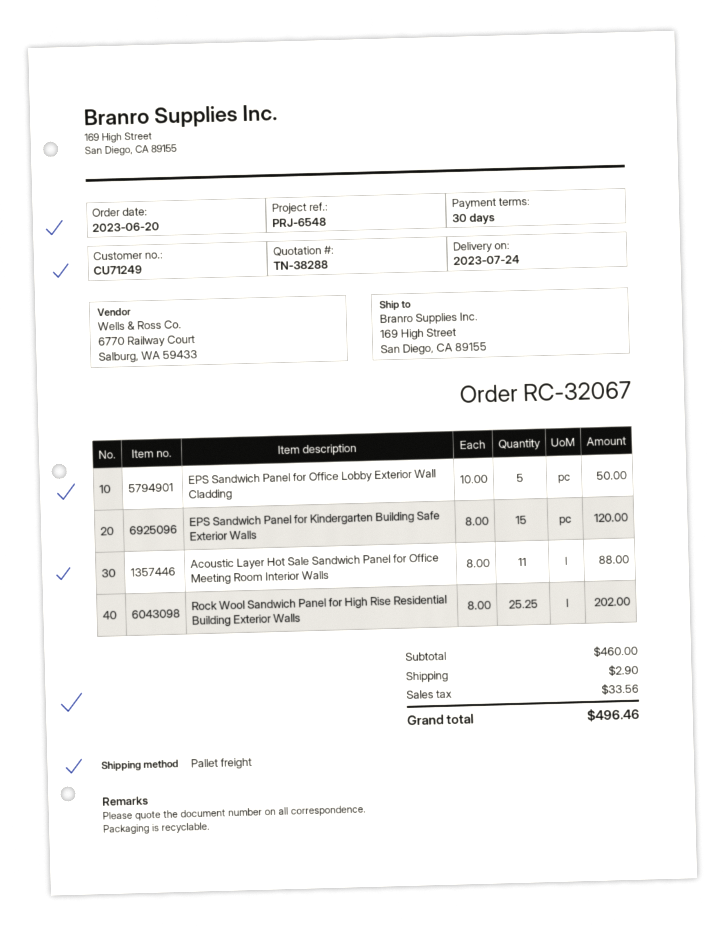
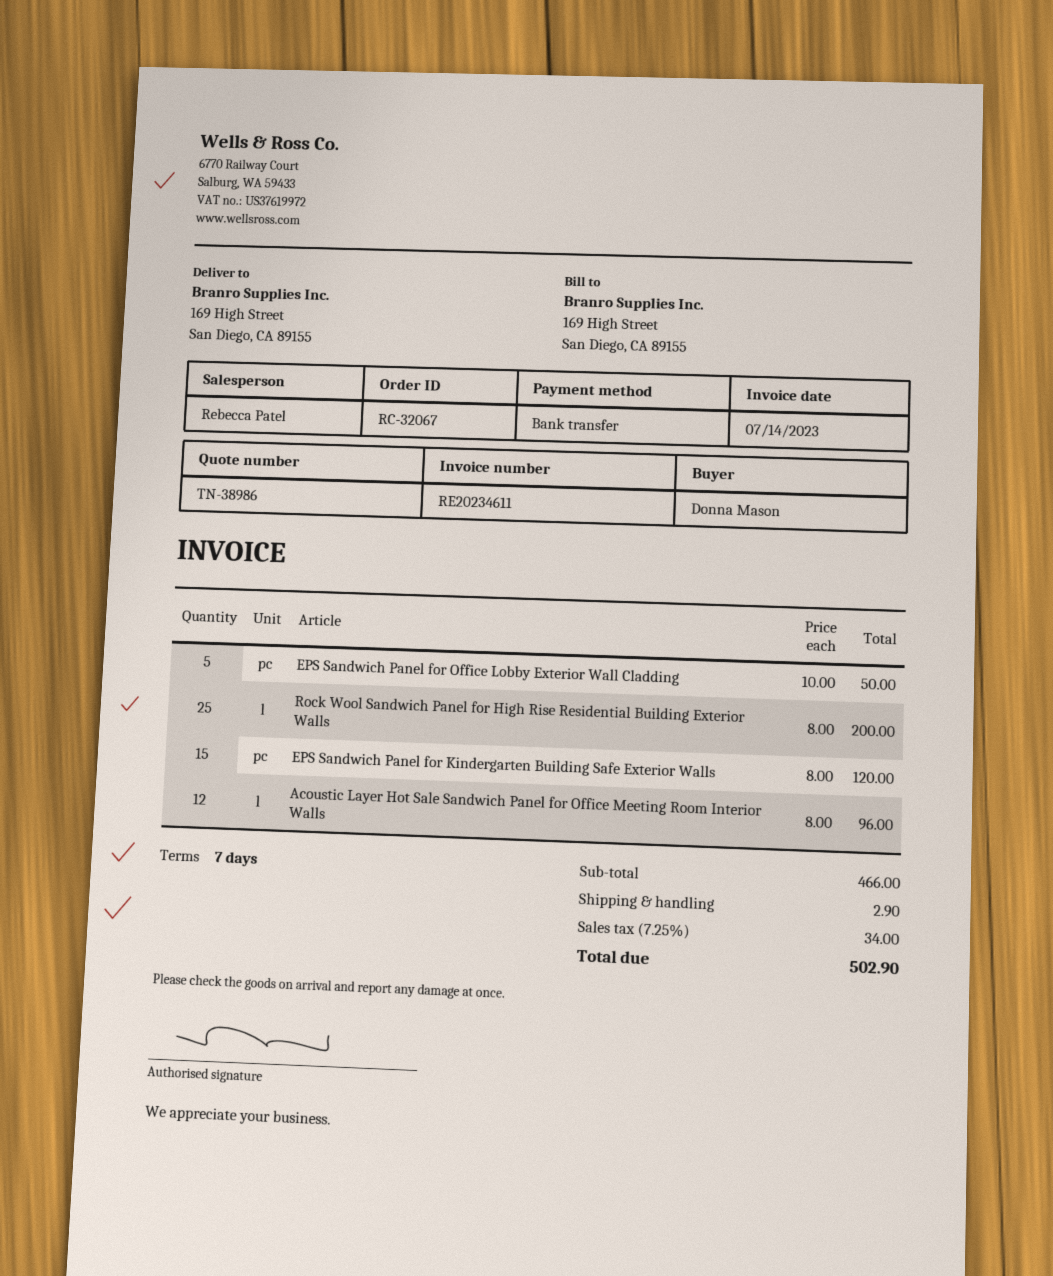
quote number: TN-38288 -> TN-38986
payment terms: 30 days -> 7 days
Acoustic Layer Hot Sale Sandwich Panel for Office Meeting Room Interior Walls: 11 x 8.00 = 88.00 -> 12 x 8.00 = 96.00
Rock Wool Sandwich Panel for High Rise Residential Building Exterior Walls: 25.25 x 8.00 = 202.00 -> 25 x 8.00 = 200.00
subtotal: 460.00 -> 466.00
tax: 33.56 -> 34.00
total: 496.46 -> 502.90

